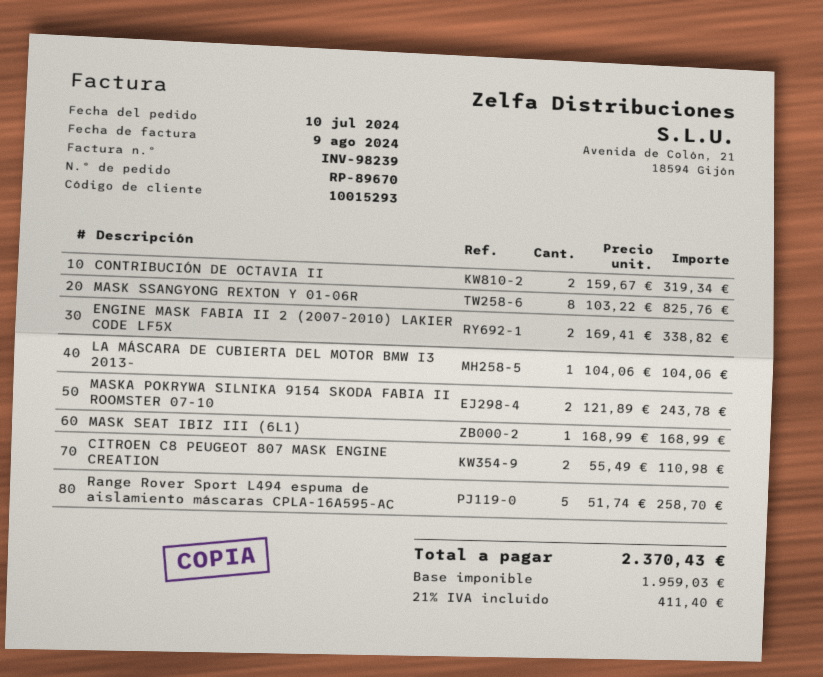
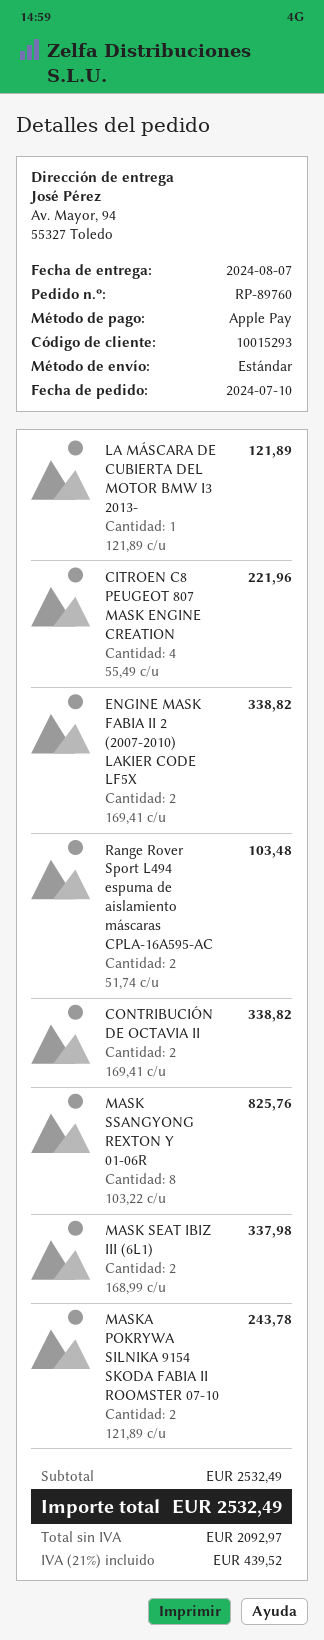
order number: RP-89670 -> RP-89760
CONTRIBUCIÓN DE OCTAVIA II: 2 x 159.67 = 319.34 -> 2 x 169.41 = 338.82
LA MÁSCARA DE CUBIERTA DEL MOTOR BMW I3 2013-: 1 x 104.06 = 104.06 -> 1 x 121.89 = 121.89
MASK SEAT IBIZ III (6L1): 1 x 168.99 = 168.99 -> 2 x 168.99 = 337.98
CITROEN C8 PEUGEOT 807 MASK ENGINE CREATION: 2 x 55.49 = 110.98 -> 4 x 55.49 = 221.96
Range Rover Sport L494 espuma de aislamiento máscaras CPLA-16A595-AC: 5 x 51.74 = 258.70 -> 2 x 51.74 = 103.48
net: 1959.03 -> 2092.97
tax: 21% = 411.40 -> 21% = 439.52
total: 2370.43 -> 2532.49

